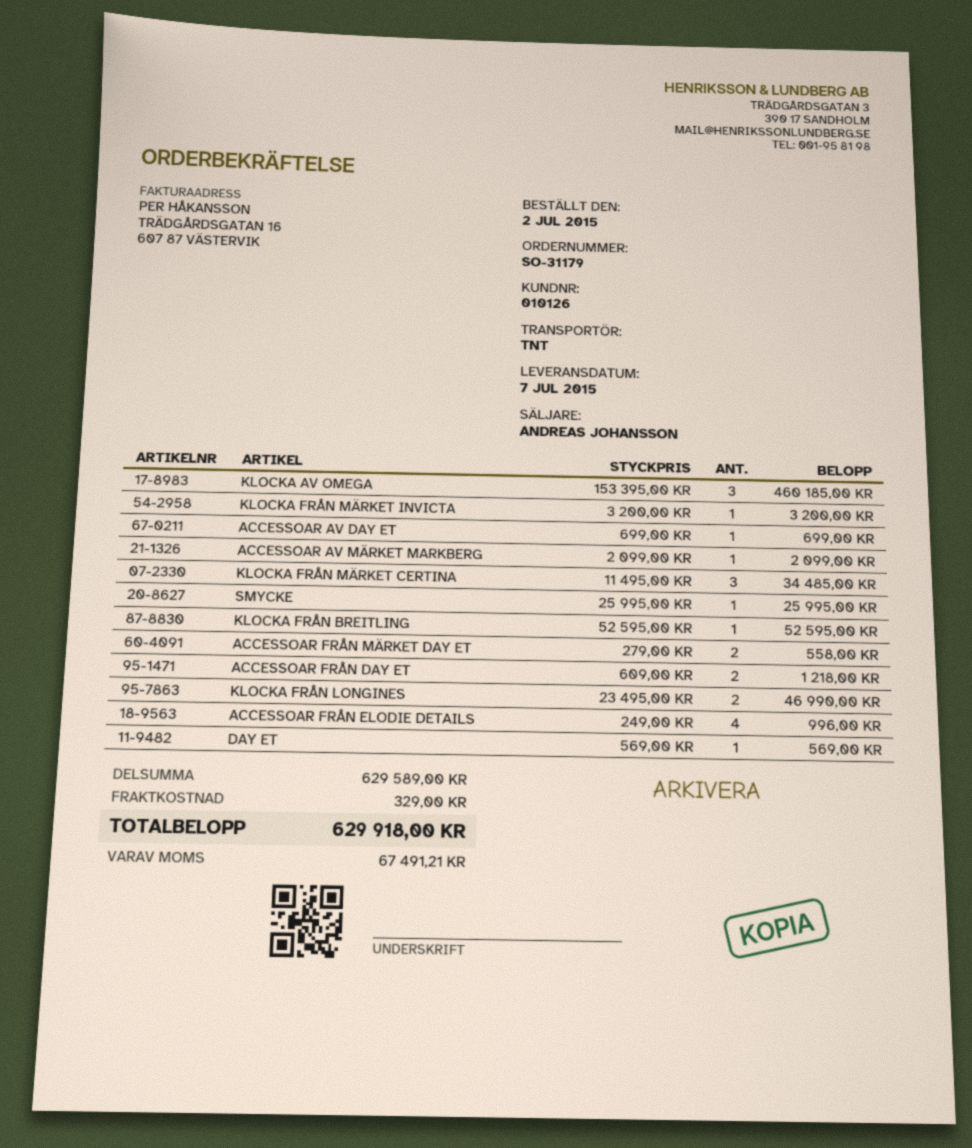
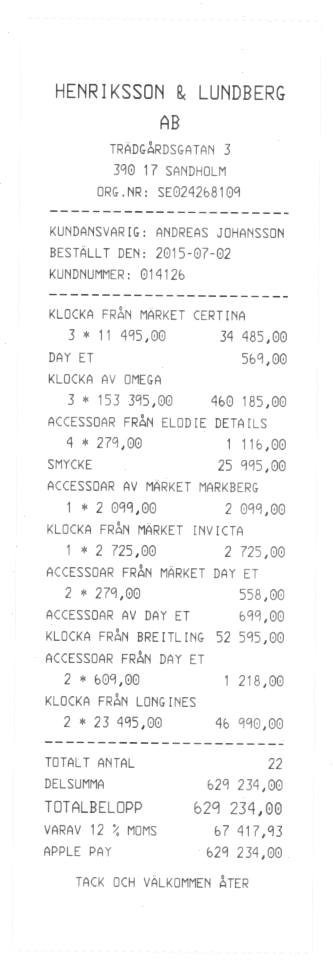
customer number: 010126 -> 014126
KLOCKA FRÅN MÄRKET INVICTA: 1 x 3200.00 = 3200.00 -> 1 x 2725.00 = 2725.00
ACCESSOAR FRÅN ELODIE DETAILS: 4 x 249.00 = 996.00 -> 4 x 279.00 = 1116.00
subtotal: 629589.00 -> 629234.00
shipping: 329.00 -> none
tax: 67491.21 -> 67417.93
total: 629918.00 -> 629234.00

